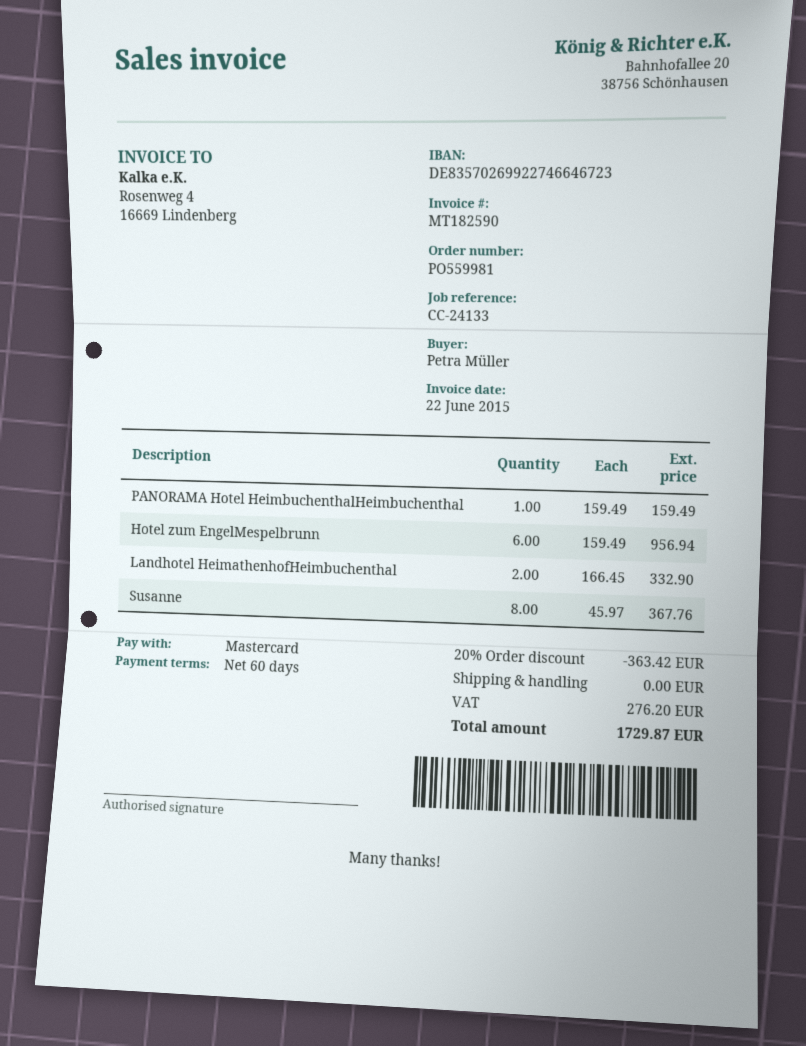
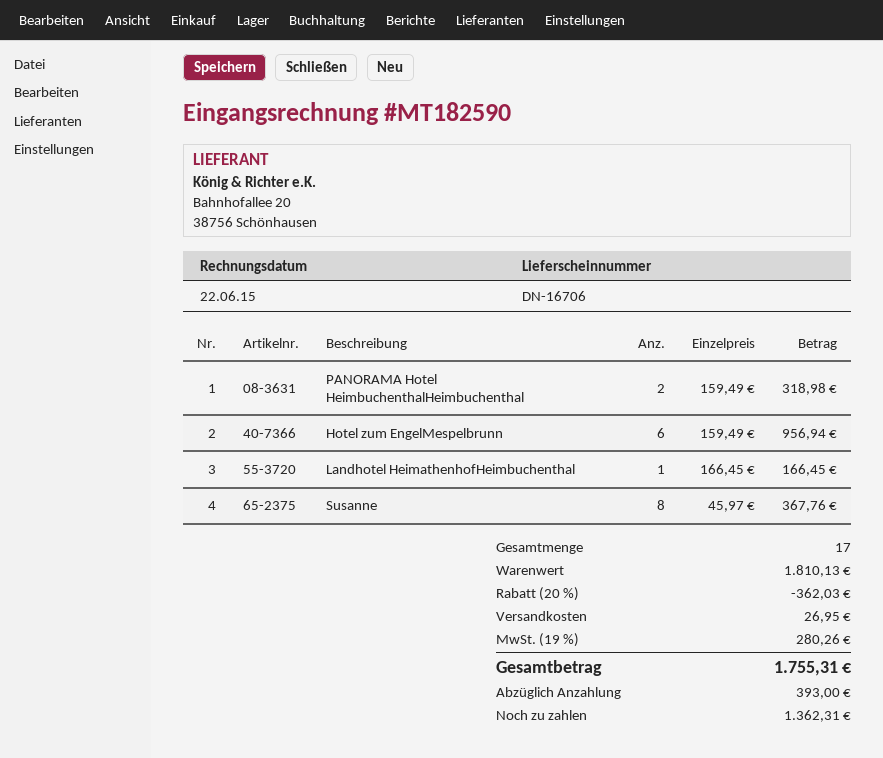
PANORAMA Hotel HeimbuchenthalHeimbuchenthal: 1 x 159.49 = 159.49 -> 2 x 159.49 = 318.98
Landhotel HeimathenhofHeimbuchenthal: 2 x 166.45 = 332.90 -> 1 x 166.45 = 166.45
discount: 20% = 363.42 -> 20% = 362.03
shipping: 0.00 -> 26.95
tax: 276.20 -> 280.26
total: 1729.87 -> 1755.31

